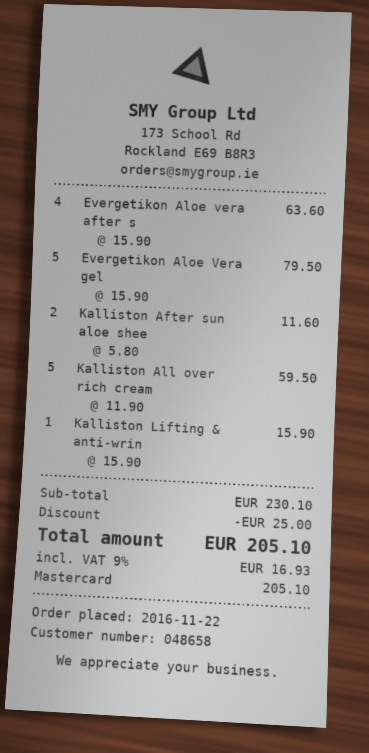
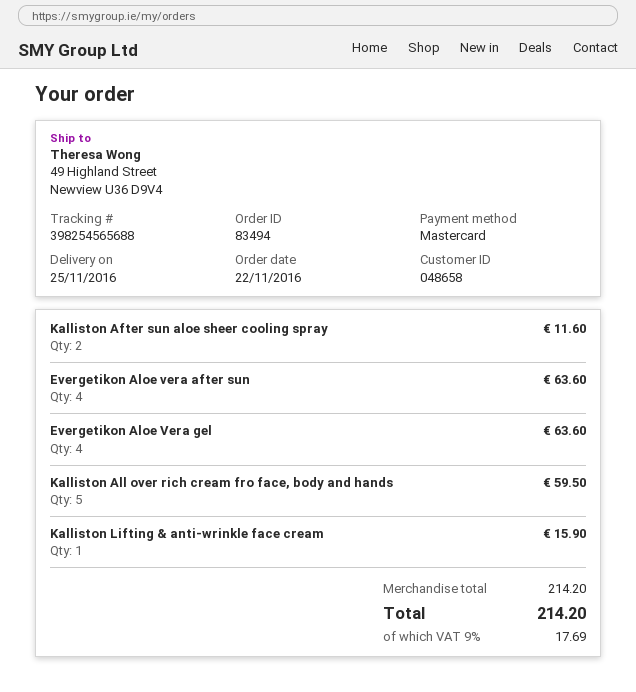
Evergetikon Aloe Vera gel: 5 for 79.50 -> 4 for 63.60
subtotal: 230.10 -> 214.20
discount: 25.00 -> none
tax: 9% = 16.93 -> 9% = 17.69
total: 205.10 -> 214.20

